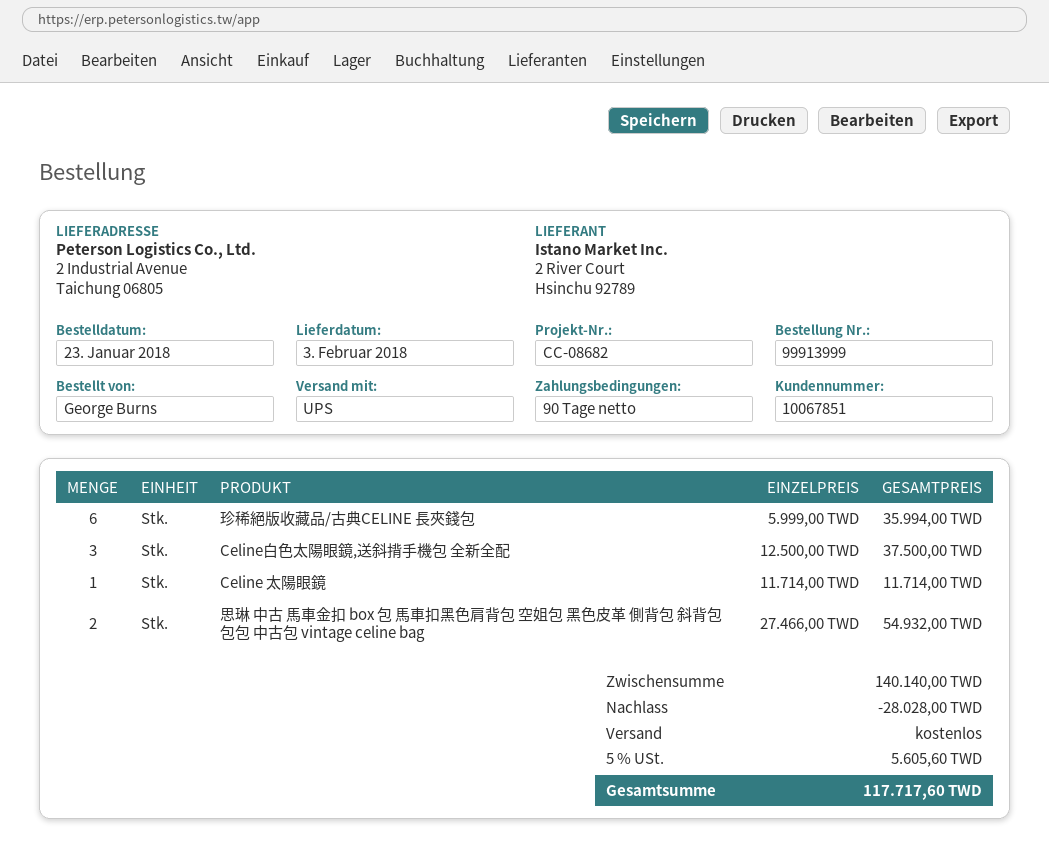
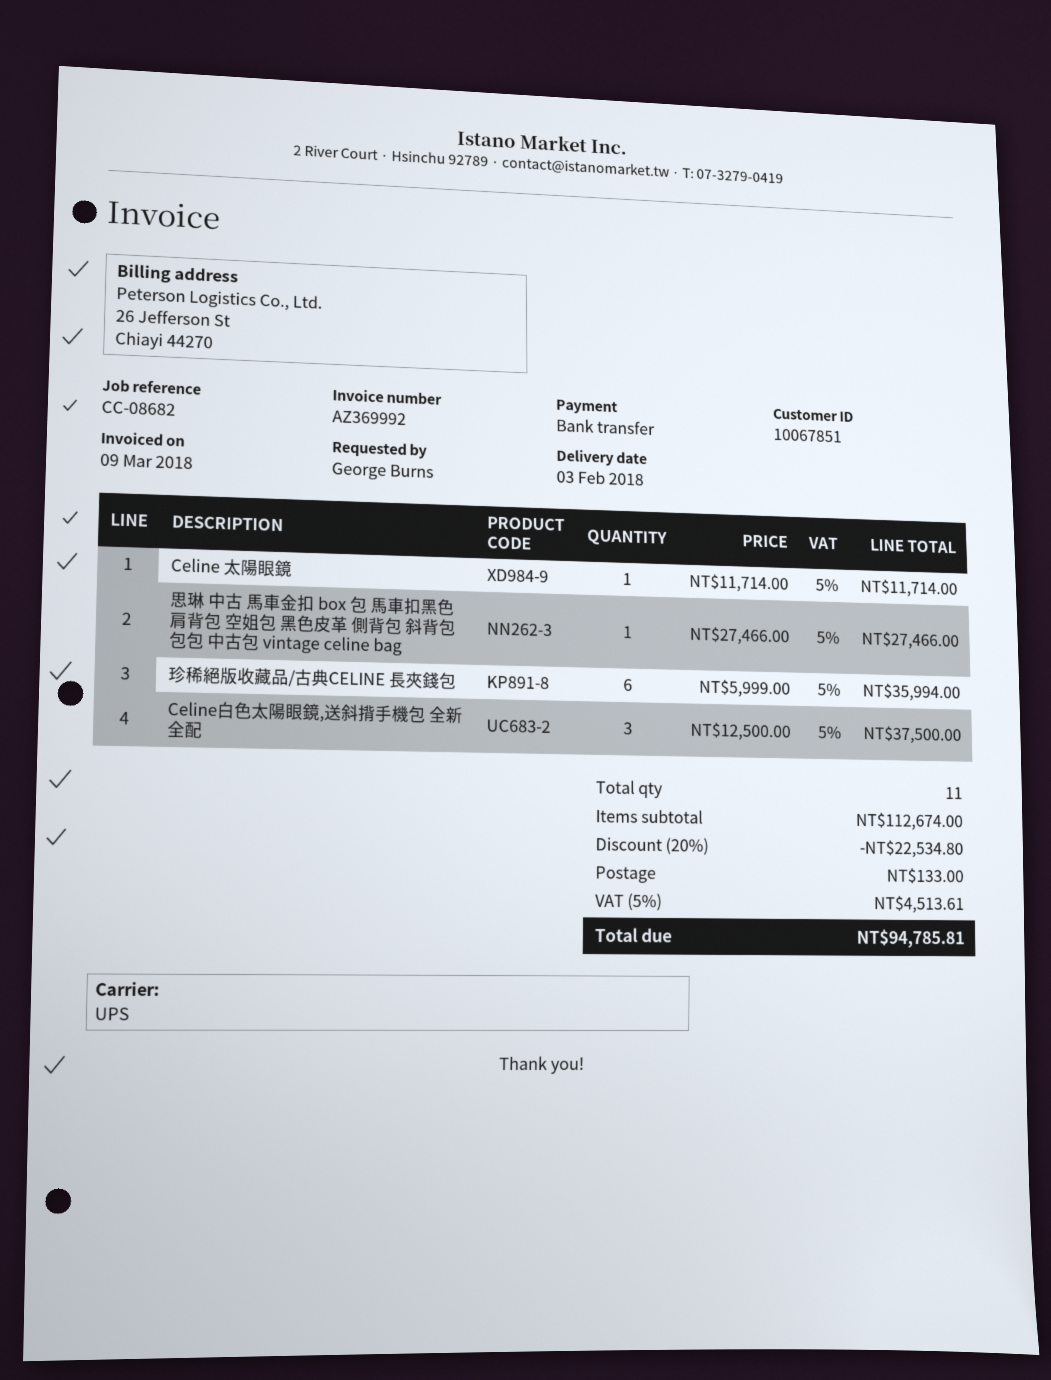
思琳 中古 馬車金扣 box 包 馬車扣黑色肩背包 空姐包 黑色皮革 側背包 斜背包 包包 中古包 vintage celine bag: 2 x 27466.00 = 54932.00 -> 1 x 27466.00 = 27466.00
subtotal: 140140.00 -> 112674.00
discount: 28028.00 -> 22534.80
shipping: 0.00 -> 133.00
tax: 5% = 5605.60 -> 5% = 4513.61
total: 117717.60 -> 94785.81

